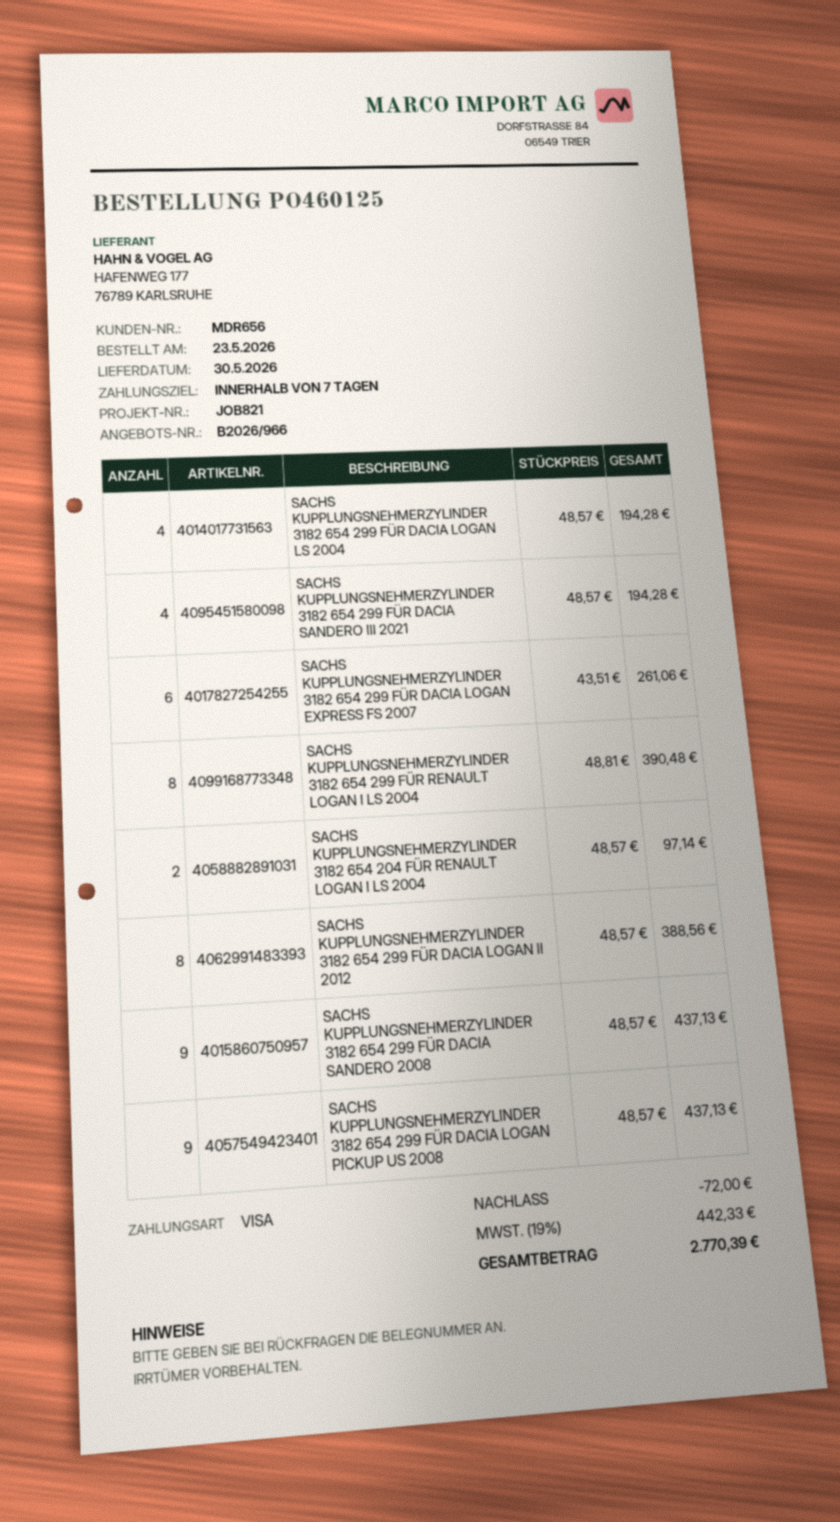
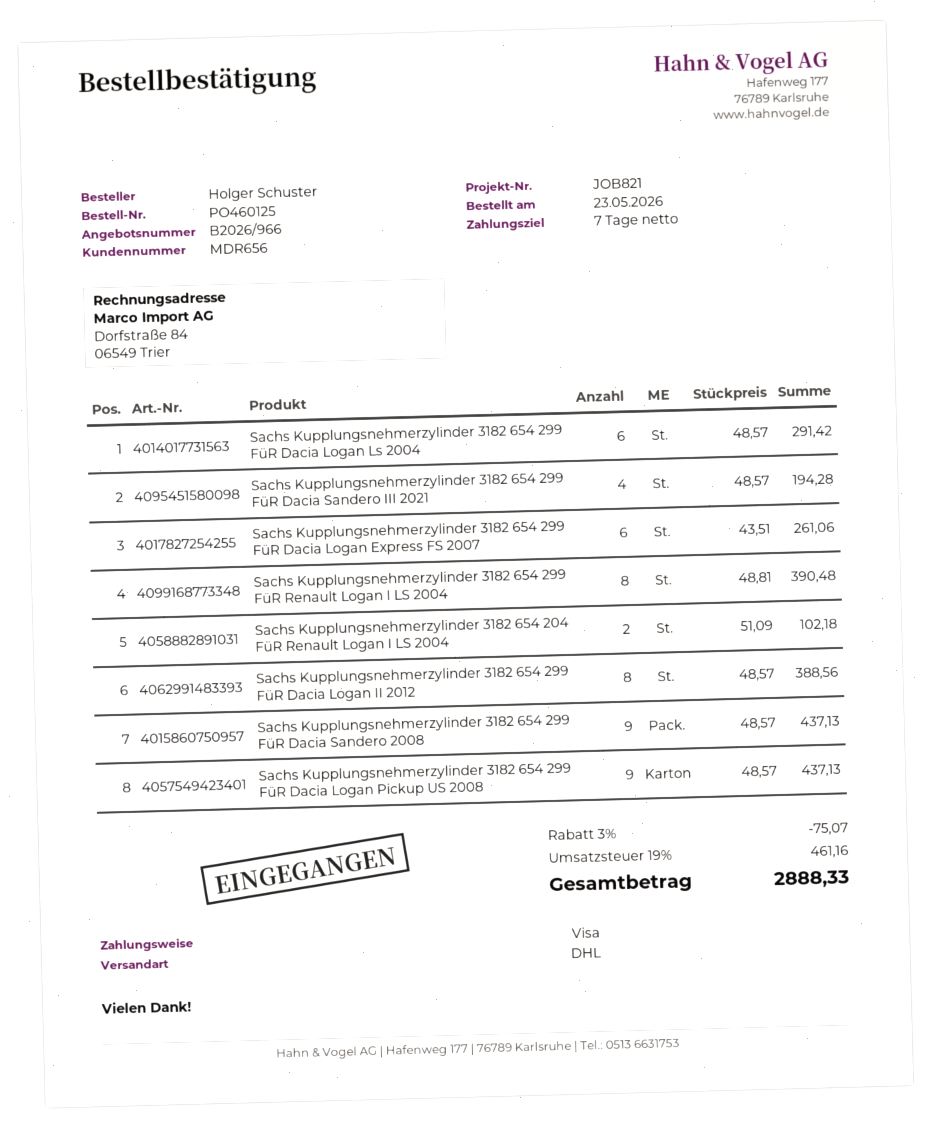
SACHS KUPPLUNGSNEHMERZYLINDER 3182 654 299 FÜR DACIA LOGAN LS 2004: 4 x 48.57 = 194.28 -> 6 x 48.57 = 291.42
SACHS KUPPLUNGSNEHMERZYLINDER 3182 654 204 FÜR RENAULT LOGAN I LS 2004: 2 x 48.57 = 97.14 -> 2 x 51.09 = 102.18
discount: 72.00 -> 75.07
tax: 19% = 442.33 -> 19% = 461.16
total: 2770.39 -> 2888.33

